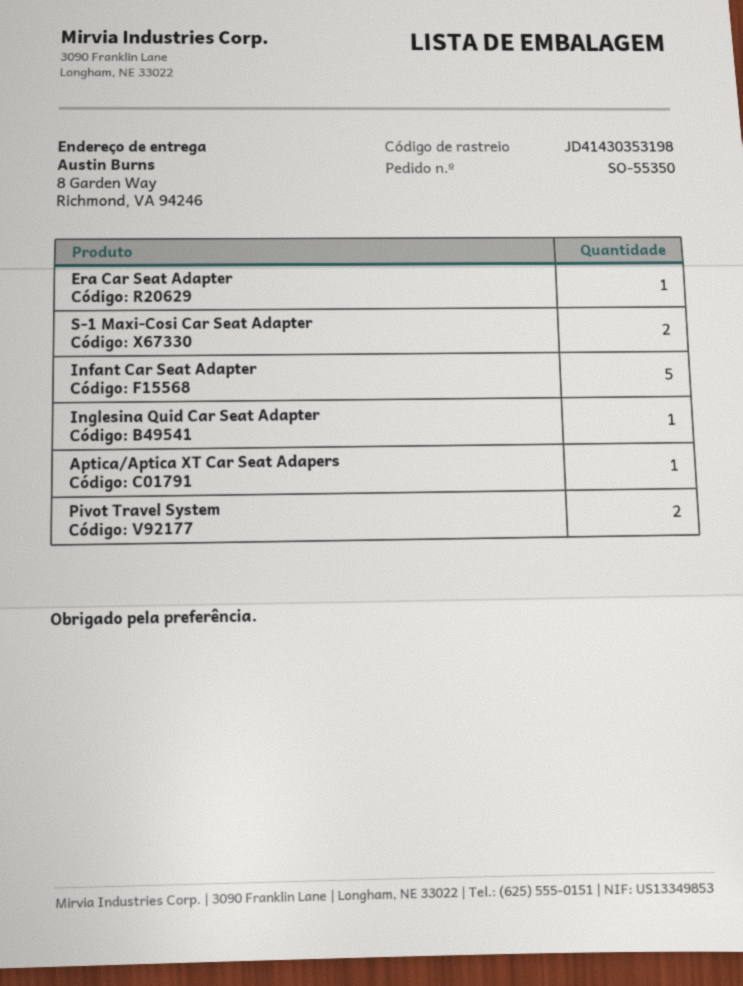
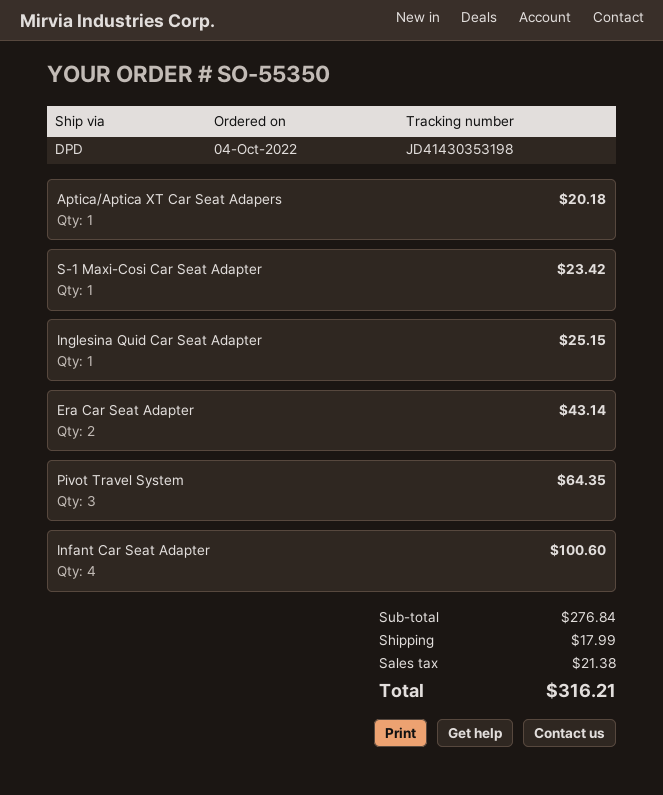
Era Car Seat Adapter: 1 -> 2
S-1 Maxi-Cosi Car Seat Adapter: 2 -> 1
Infant Car Seat Adapter: 5 -> 4
Pivot Travel System: 2 -> 3

